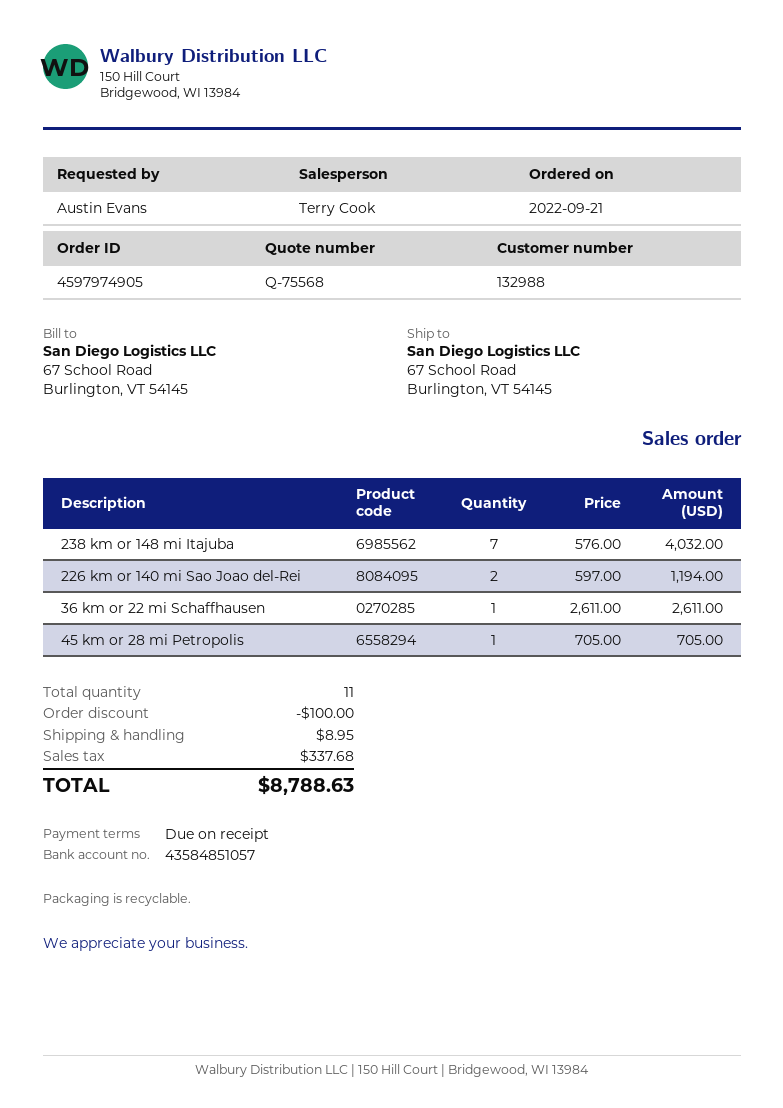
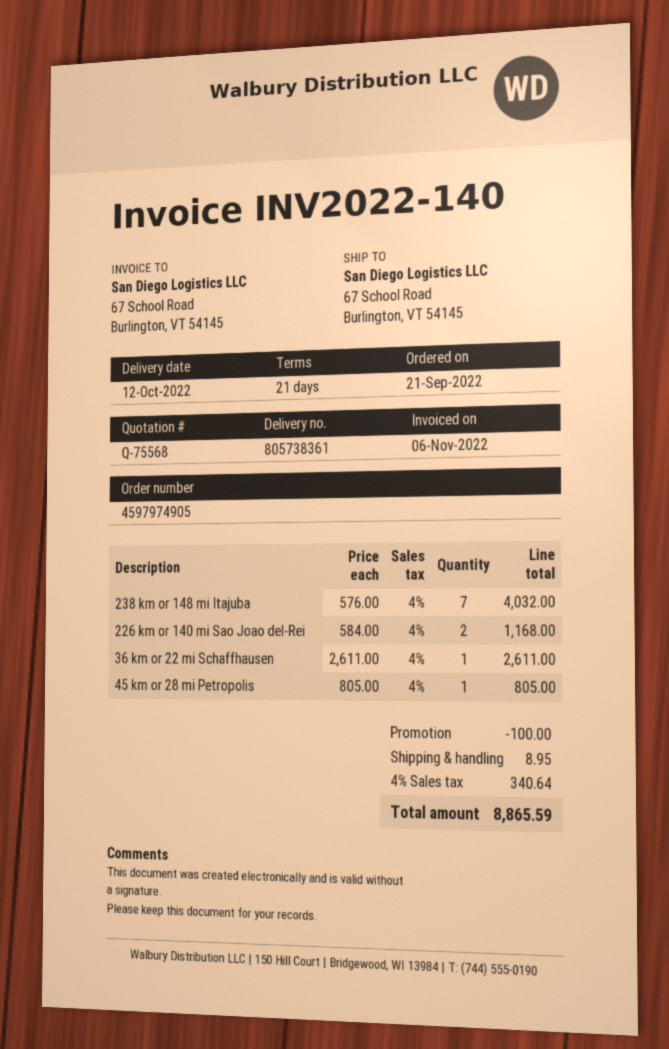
payment terms: on receipt -> 21 days
226 km or 140 mi Sao Joao del-Rei: 2 x 597.00 = 1194.00 -> 2 x 584.00 = 1168.00
45 km or 28 mi Petropolis: 1 x 705.00 = 705.00 -> 1 x 805.00 = 805.00
tax: 337.68 -> 340.64
total: 8788.63 -> 8865.59

